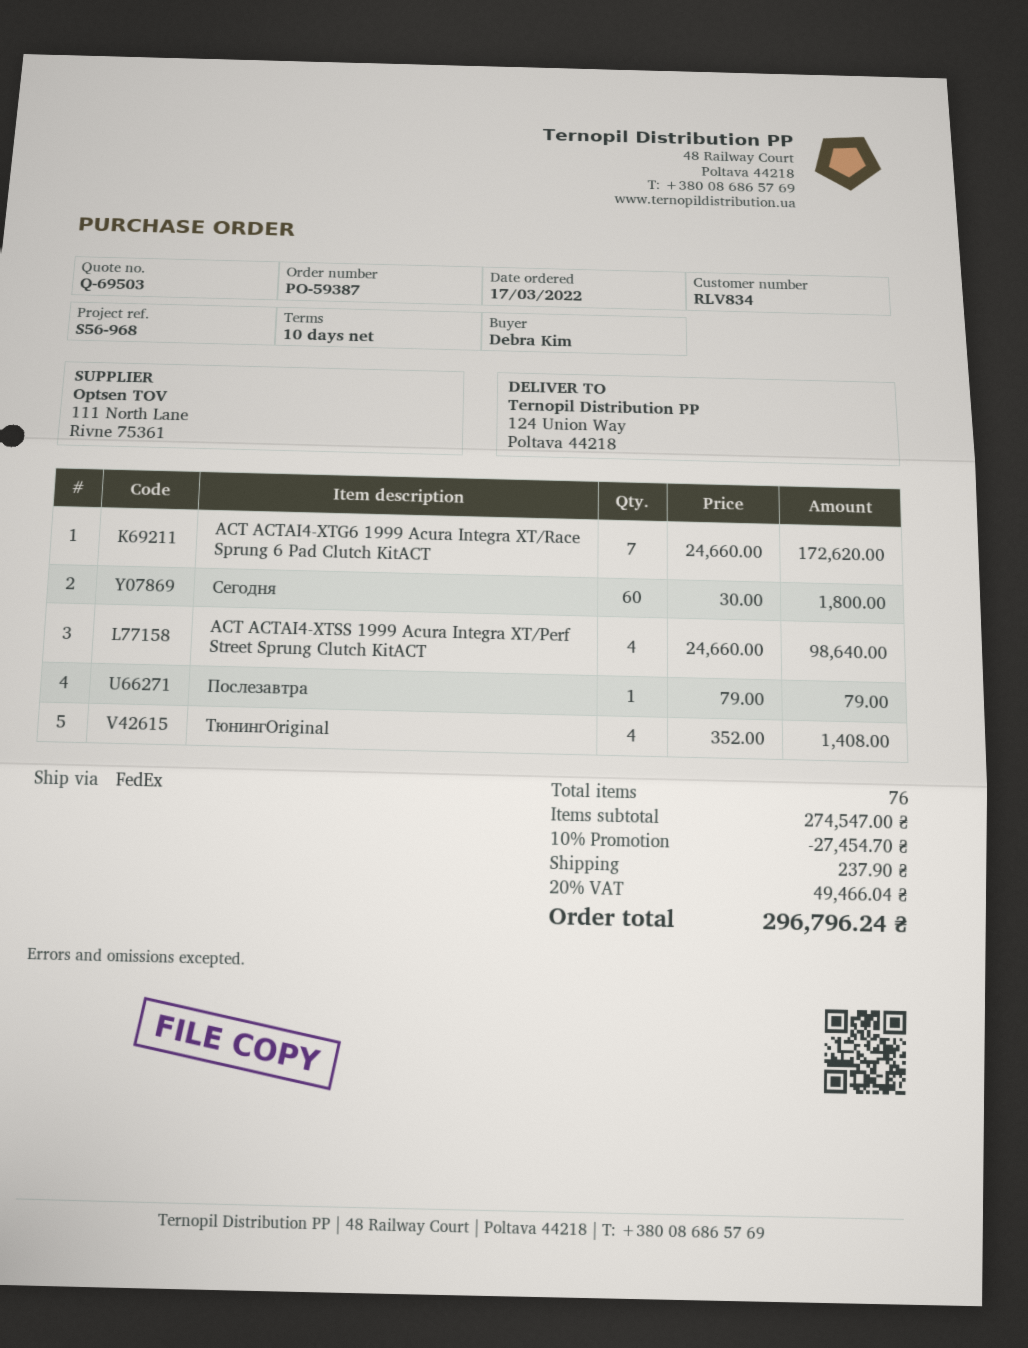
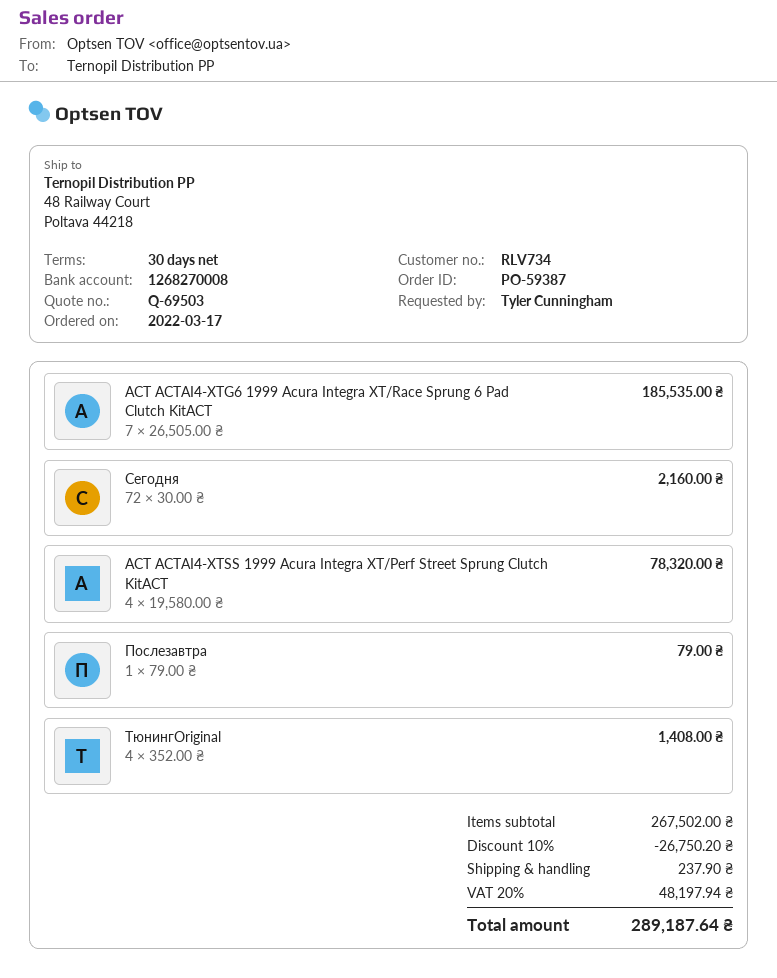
payment terms: 10 days -> 30 days
customer number: RLV834 -> RLV734
ordered by: Debra Kim -> Tyler Cunningham
ship to: 124 Union Way, Poltava 44218 -> 48 Railway Court, Poltava 44218
ACT ACTAI4-XTG6 1999 Acura Integra XT/Race Sprung 6 Pad Clutch KitACT: 7 x 24660.00 = 172620.00 -> 7 x 26505.00 = 185535.00
Сегодня: 60 x 30.00 = 1800.00 -> 72 x 30.00 = 2160.00
ACT ACTAI4-XTSS 1999 Acura Integra XT/Perf Street Sprung Clutch KitACT: 4 x 24660.00 = 98640.00 -> 4 x 19580.00 = 78320.00
subtotal: 274547.00 -> 267502.00
discount: 10% = 27454.70 -> 10% = 26750.20
tax: 20% = 49466.04 -> 20% = 48197.94
total: 296796.24 -> 289187.64

